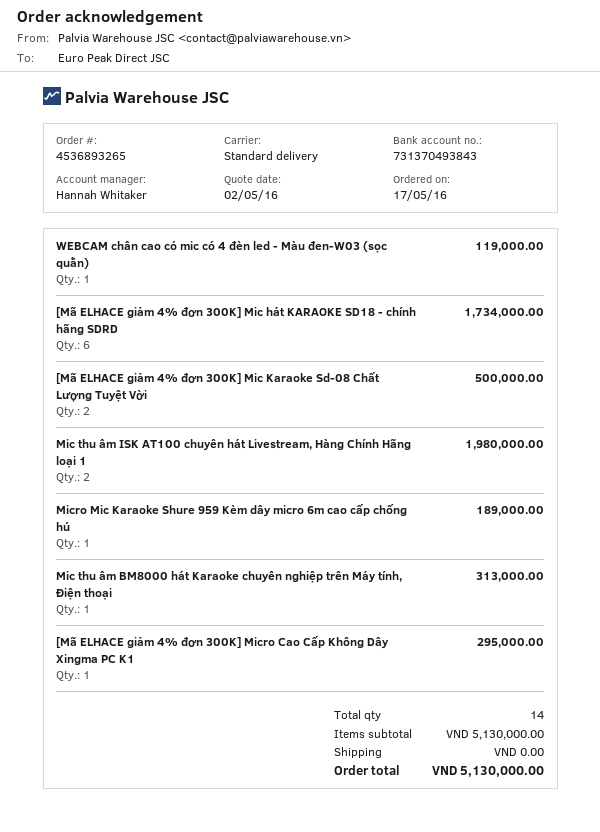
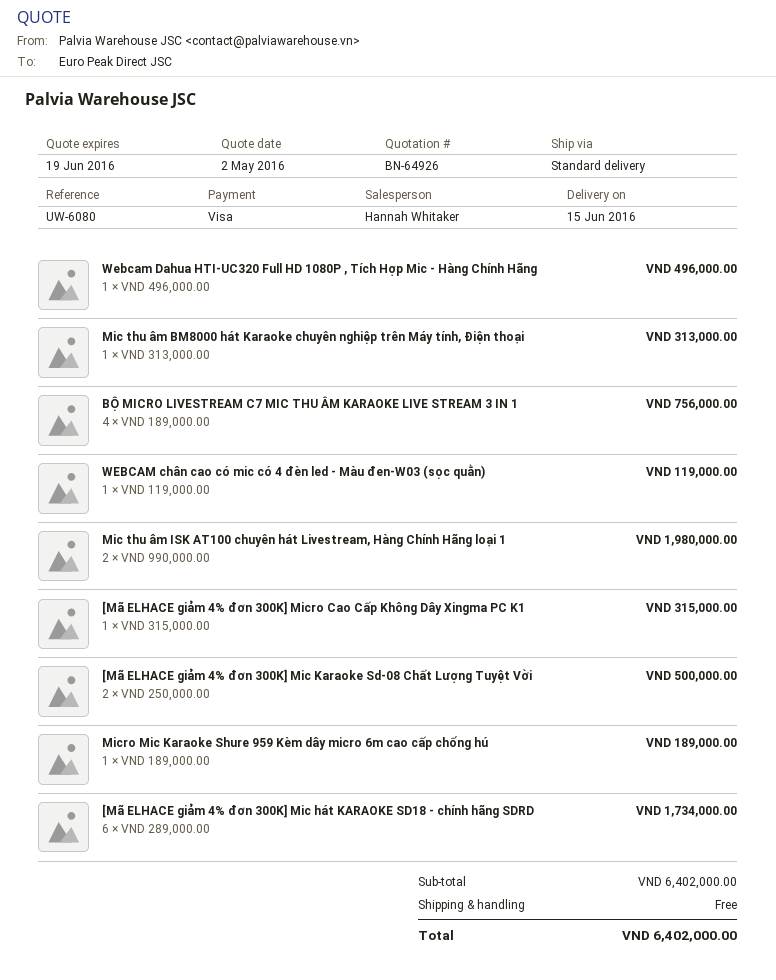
[Mã ELHACE giảm 4% đơn 300K] Micro Cao Cấp Không Dây Xingma PC K1: 1 for 295000.00 -> 1 for 315000.00
Webcam Dahua HTI-UC320 Full HD 1080P , Tích Hợp Mic - Hàng Chính Hãng: none -> 1 for 496000.00
BỘ MICRO LIVESTREAM C7 MIC THU ÂM KARAOKE LIVE STREAM 3 IN 1: none -> 4 for 756000.00
subtotal: 5130000.00 -> 6402000.00
total: 5130000.00 -> 6402000.00

